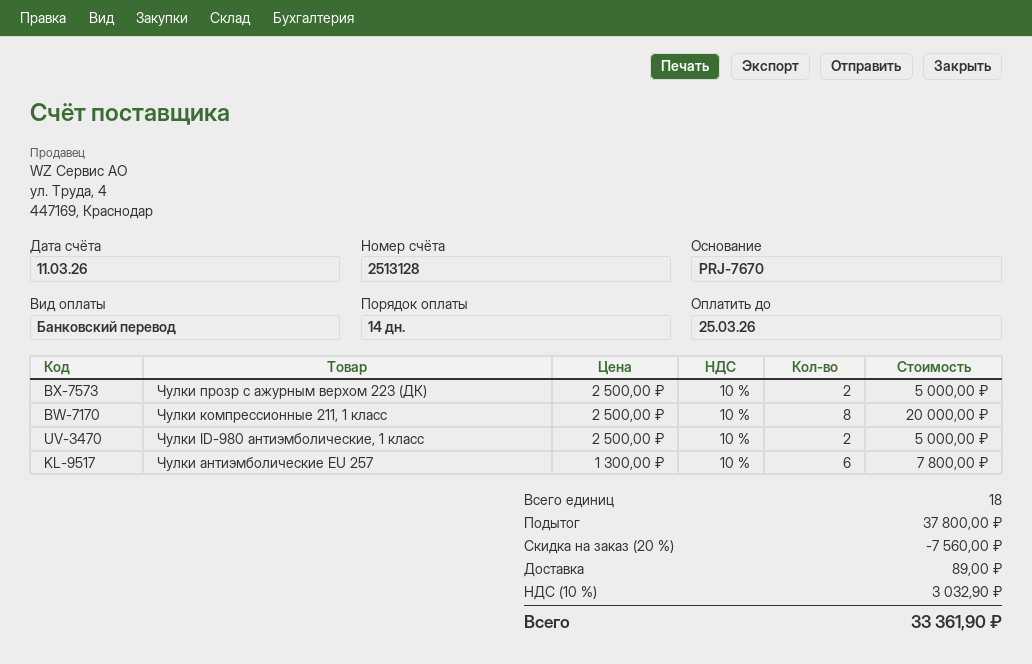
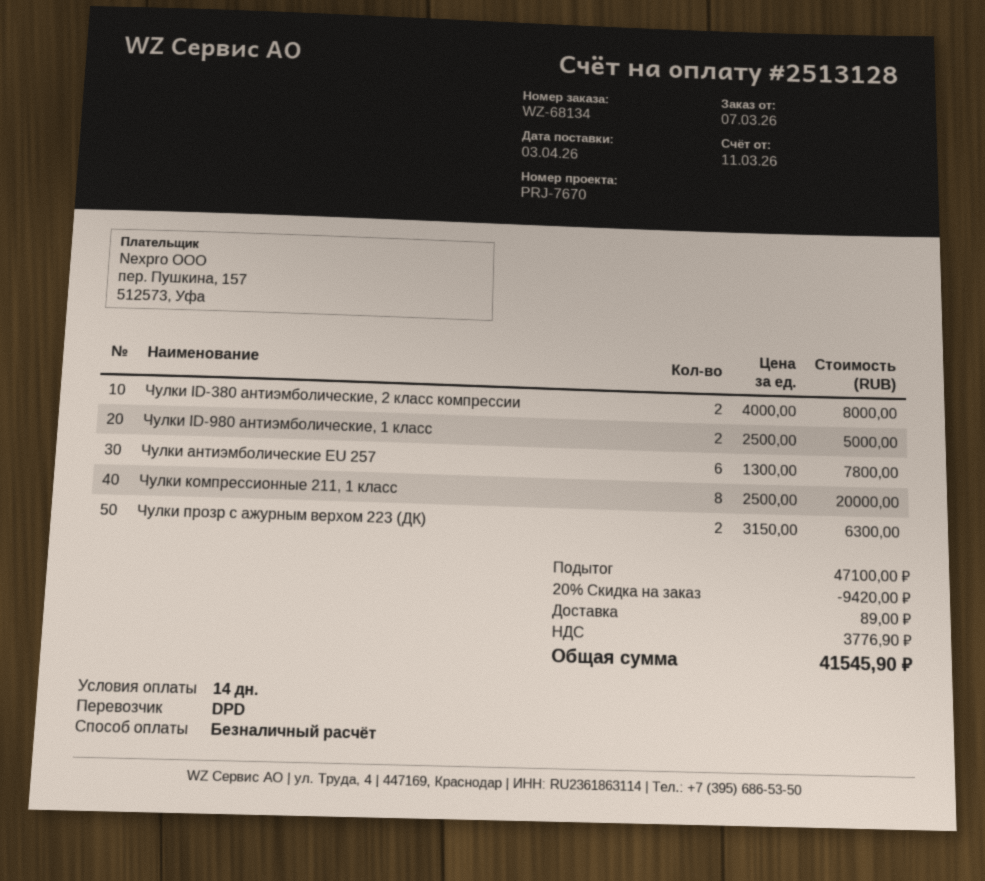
Чулки прозр с ажурным верхом 223 (ДК): 2 x 2500.00 = 5000.00 -> 2 x 3150.00 = 6300.00
Чулки ID-380 антиэмболические, 2 класс компрессии: none -> 2 x 4000.00 = 8000.00
subtotal: 37800.00 -> 47100.00
discount: 20% = 7560.00 -> 20% = 9420.00
tax: 3032.90 -> 3776.90
total: 33361.90 -> 41545.90

